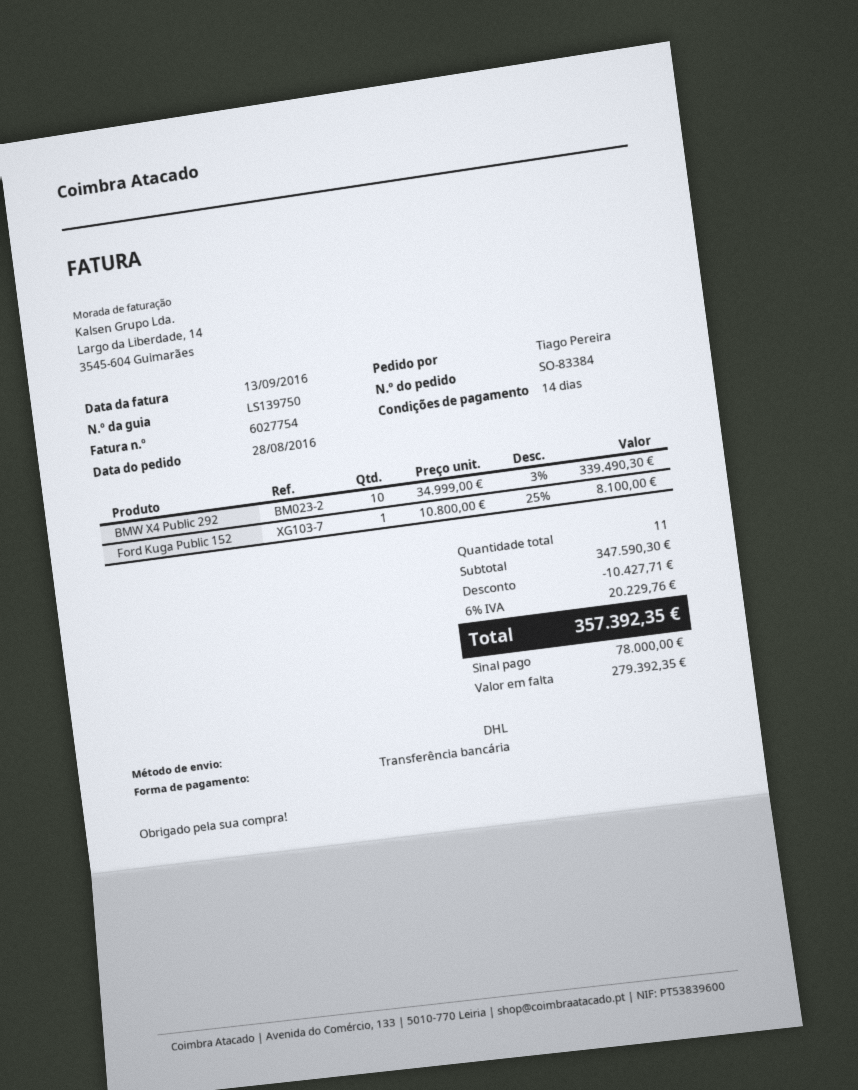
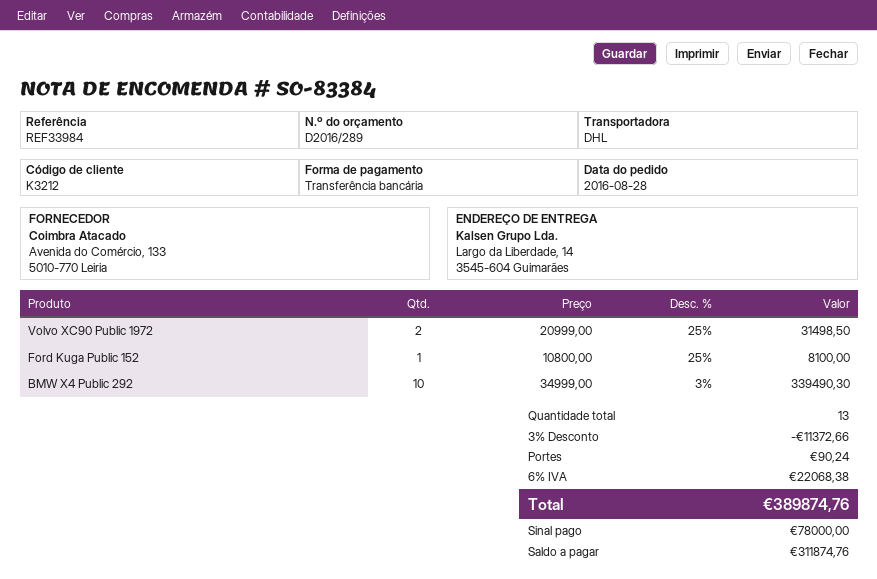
Volvo XC90 Public 1972: none -> 2 x 20999.00 - 25% = 31498.50
total quantity: 11 -> 13
discount: 10427.71 -> 11372.66
shipping: none -> 90.24
tax: 6% = 20229.76 -> 6% = 22068.38
total: 357392.35 -> 389874.76
balance: 279392.35 -> 311874.76

